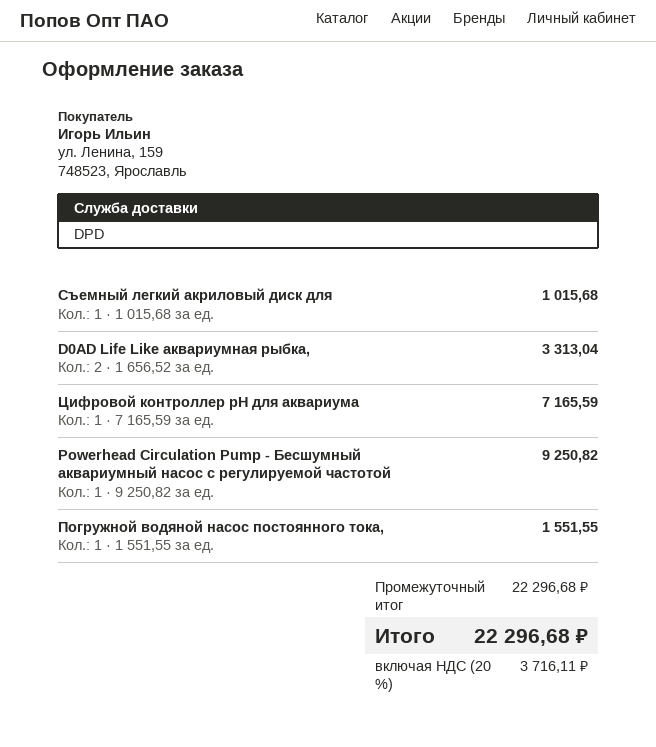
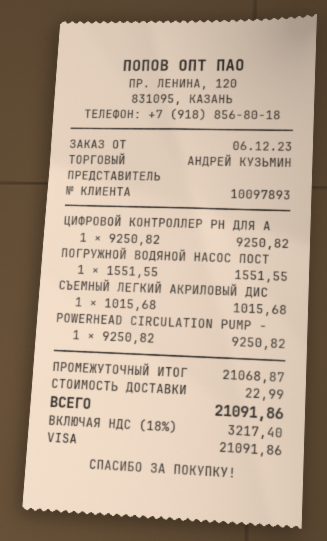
D0AD Life Like аквариумная рыбка,: 2 x 1656.52 = 3313.04 -> none
Цифровой контроллер pH для аквариума: 1 x 7165.59 = 7165.59 -> 1 x 9250.82 = 9250.82
subtotal: 22296.68 -> 21068.87
shipping: none -> 22.99
tax: 20% = 3716.11 -> 18% = 3217.40
total: 22296.68 -> 21091.86

